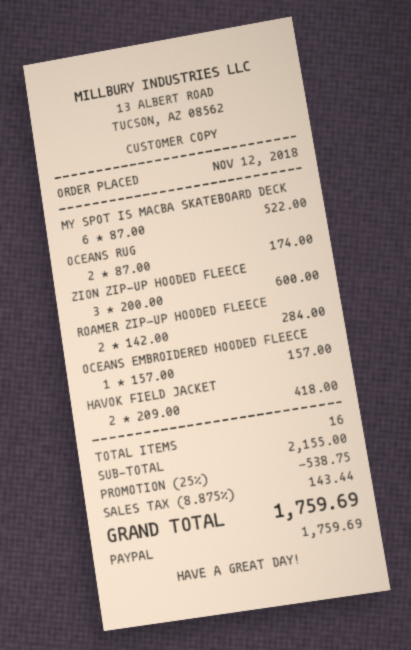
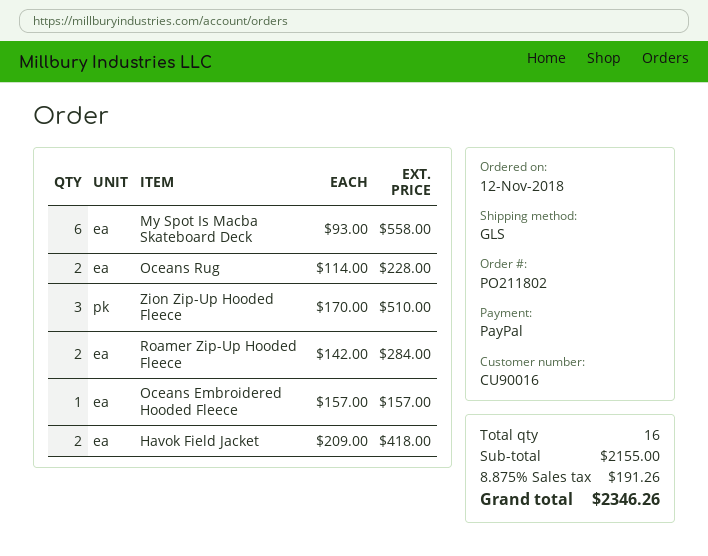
MY SPOT IS MACBA SKATEBOARD DECK: 6 x 87.00 = 522.00 -> 6 x 93.00 = 558.00
OCEANS RUG: 2 x 87.00 = 174.00 -> 2 x 114.00 = 228.00
ZION ZIP-UP HOODED FLEECE: 3 x 200.00 = 600.00 -> 3 x 170.00 = 510.00
discount: 25% = 538.75 -> none
tax: 8.875% = 143.44 -> 8.875% = 191.26
total: 1759.69 -> 2346.26

